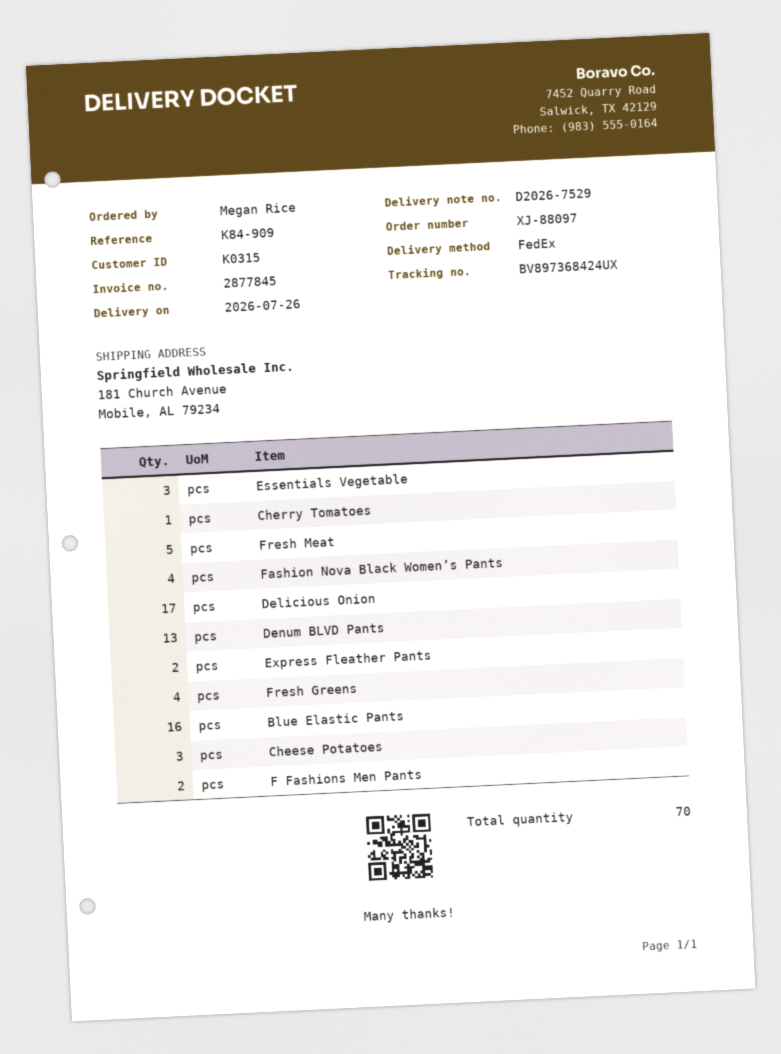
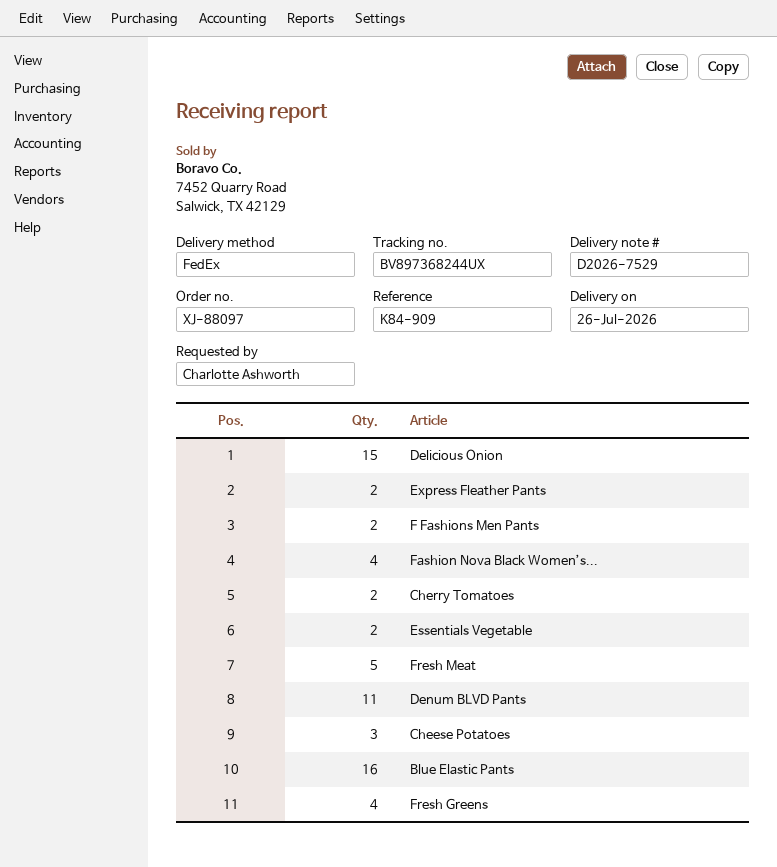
ordered by: Megan Rice -> Charlotte Ashworth
tracking number: BV897368424UX -> BV897368244UX
Essentials Vegetable: 3 -> 2
Cherry Tomatoes: 1 -> 2
Delicious Onion: 17 -> 15
Denum BLVD Pants: 13 -> 11

